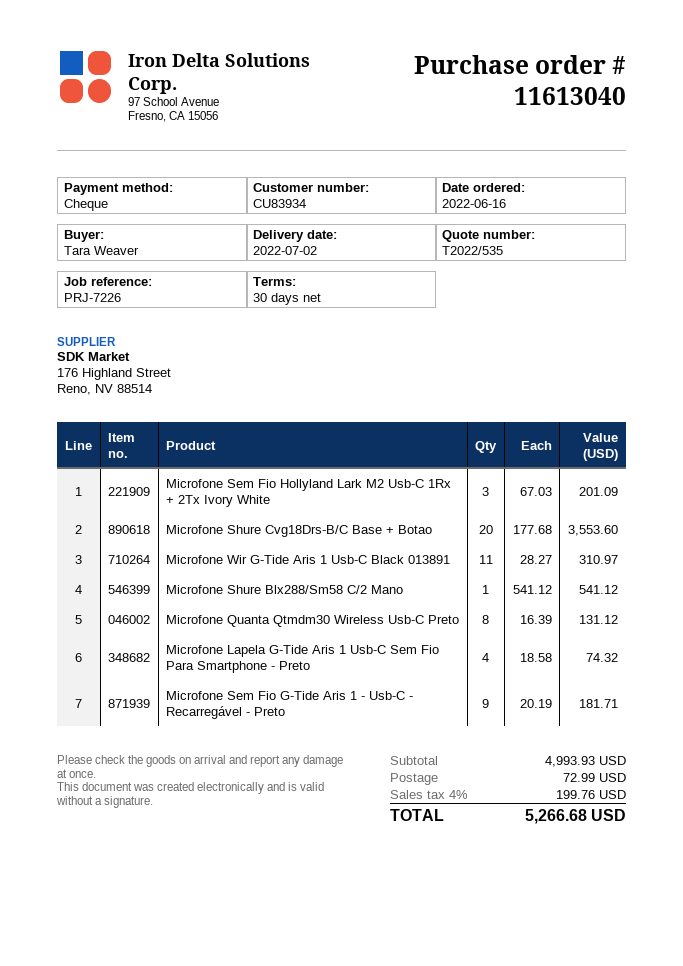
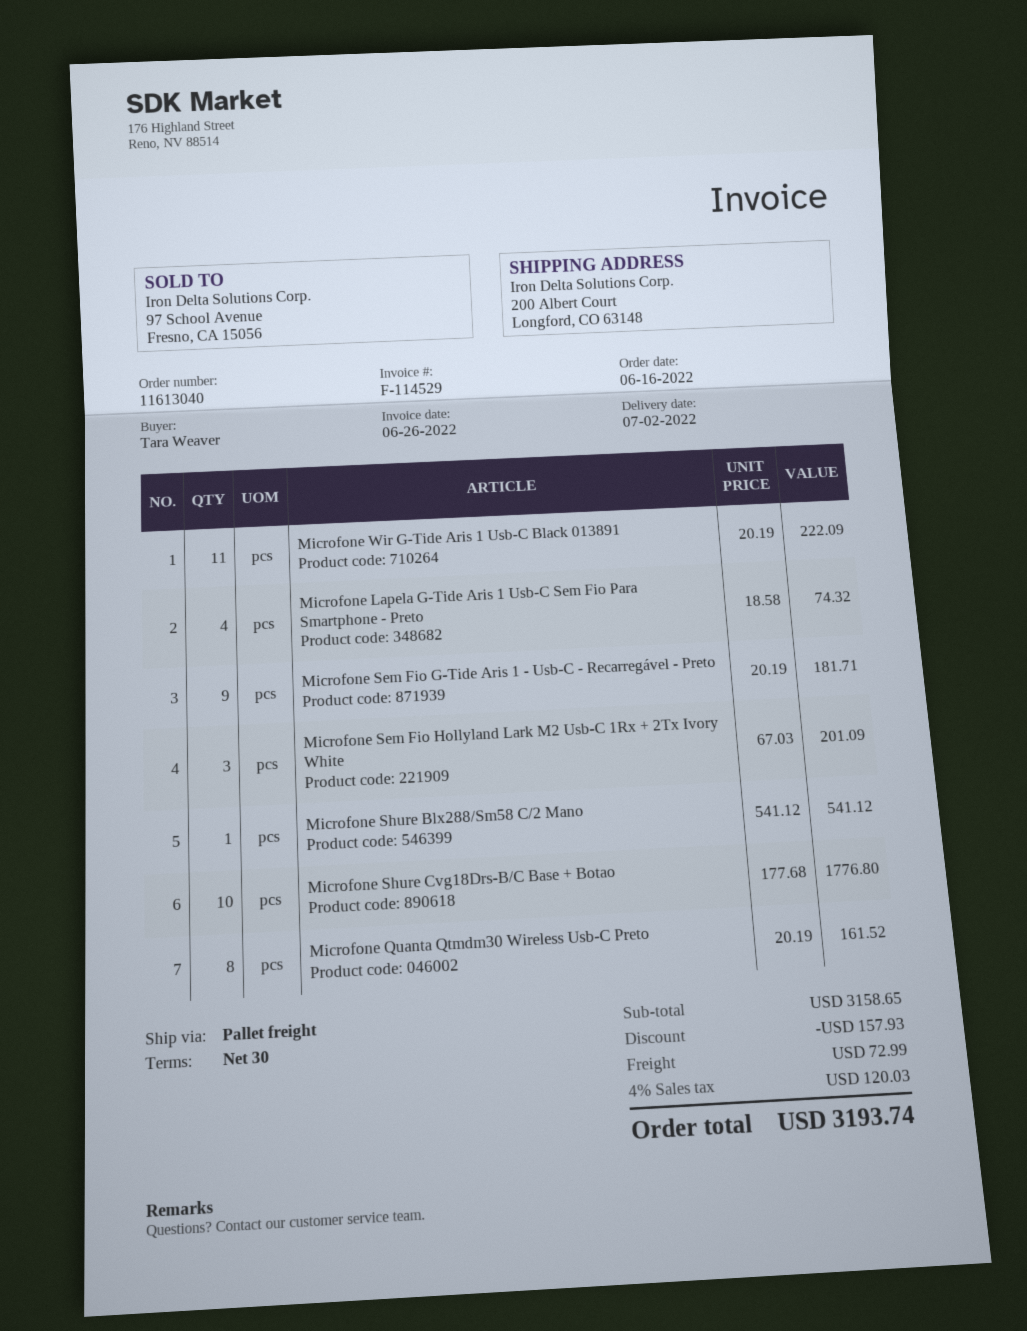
Microfone Shure Cvg18Drs-B/C Base + Botao: 20 x 177.68 = 3553.60 -> 10 x 177.68 = 1776.80
Microfone Wir G-Tide Aris 1 Usb-C Black 013891: 11 x 28.27 = 310.97 -> 11 x 20.19 = 222.09
Microfone Quanta Qtmdm30 Wireless Usb-C Preto: 8 x 16.39 = 131.12 -> 8 x 20.19 = 161.52
subtotal: 4993.93 -> 3158.65
discount: none -> 157.93
tax: 4% = 199.76 -> 4% = 120.03
total: 5266.68 -> 3193.74

